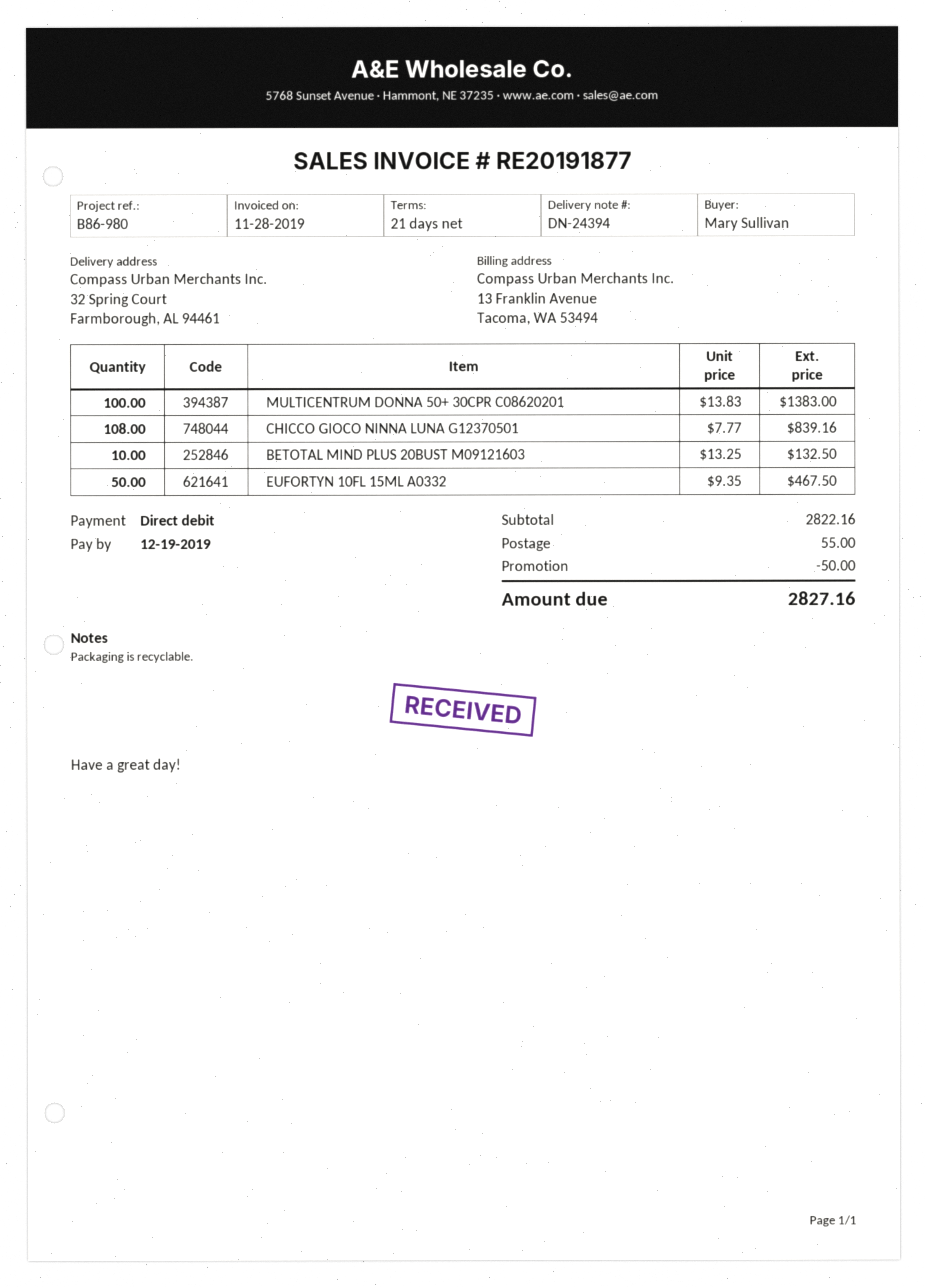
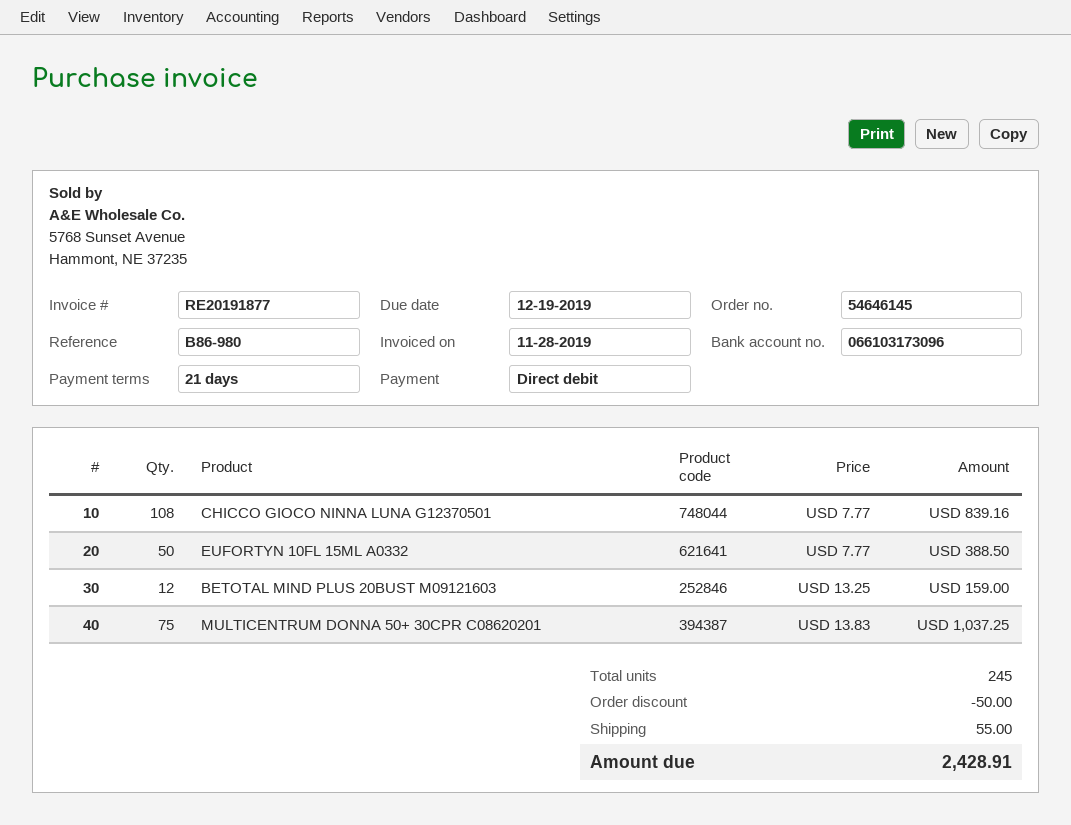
MULTICENTRUM DONNA 50+ 30CPR C08620201: 100 x 13.83 = 1383.00 -> 75 x 13.83 = 1037.25
BETOTAL MIND PLUS 20BUST M09121603: 10 x 13.25 = 132.50 -> 12 x 13.25 = 159.00
EUFORTYN 10FL 15ML A0332: 50 x 9.35 = 467.50 -> 50 x 7.77 = 388.50
total: 2827.16 -> 2428.91

